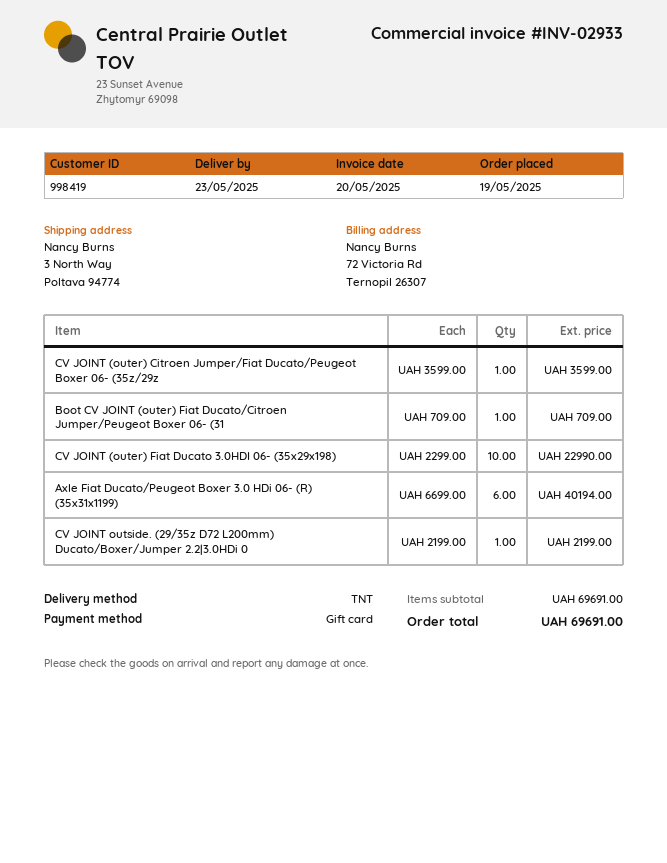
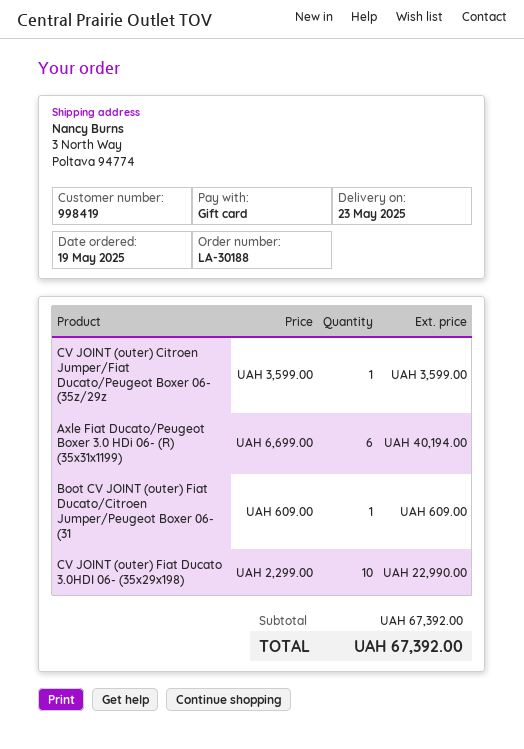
Boot CV JOINT (outer) Fiat Ducato/Citroen Jumper/Peugeot Boxer 06- (31: 1 x 709.00 = 709.00 -> 1 x 609.00 = 609.00
CV JOINT outside. (29/35z D72 L200mm) Ducato/Boxer/Jumper 2.2|3.0HDi 0: 1 x 2199.00 = 2199.00 -> none
subtotal: 69691.00 -> 67392.00
total: 69691.00 -> 67392.00

